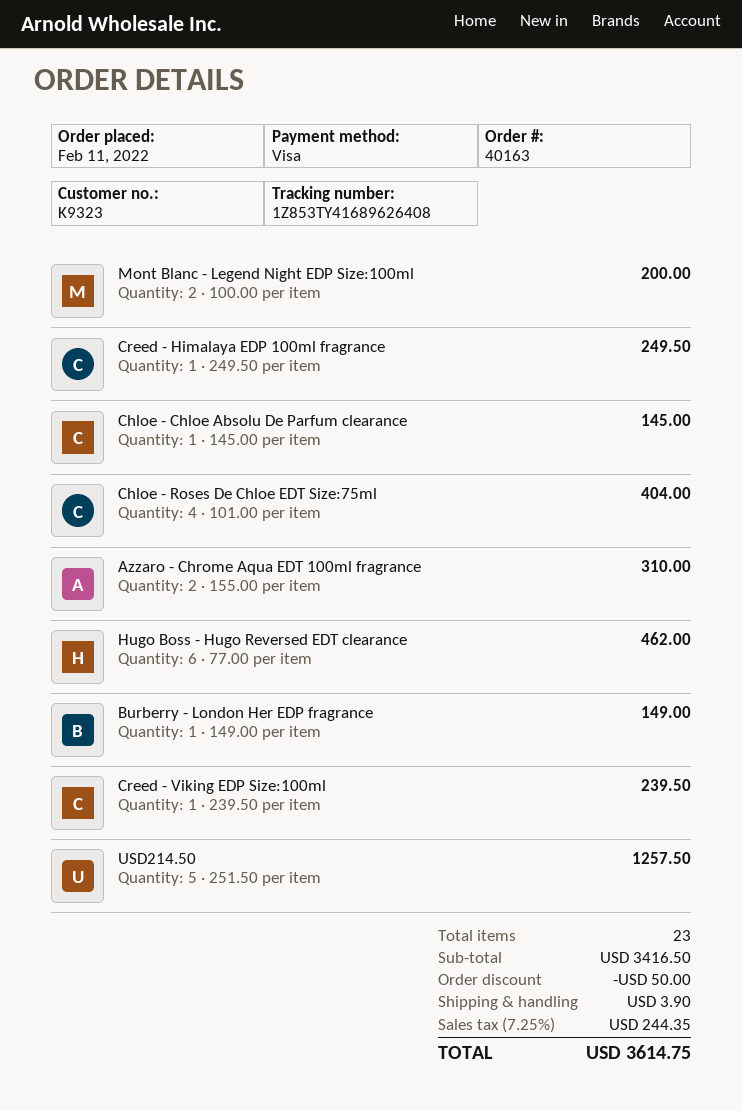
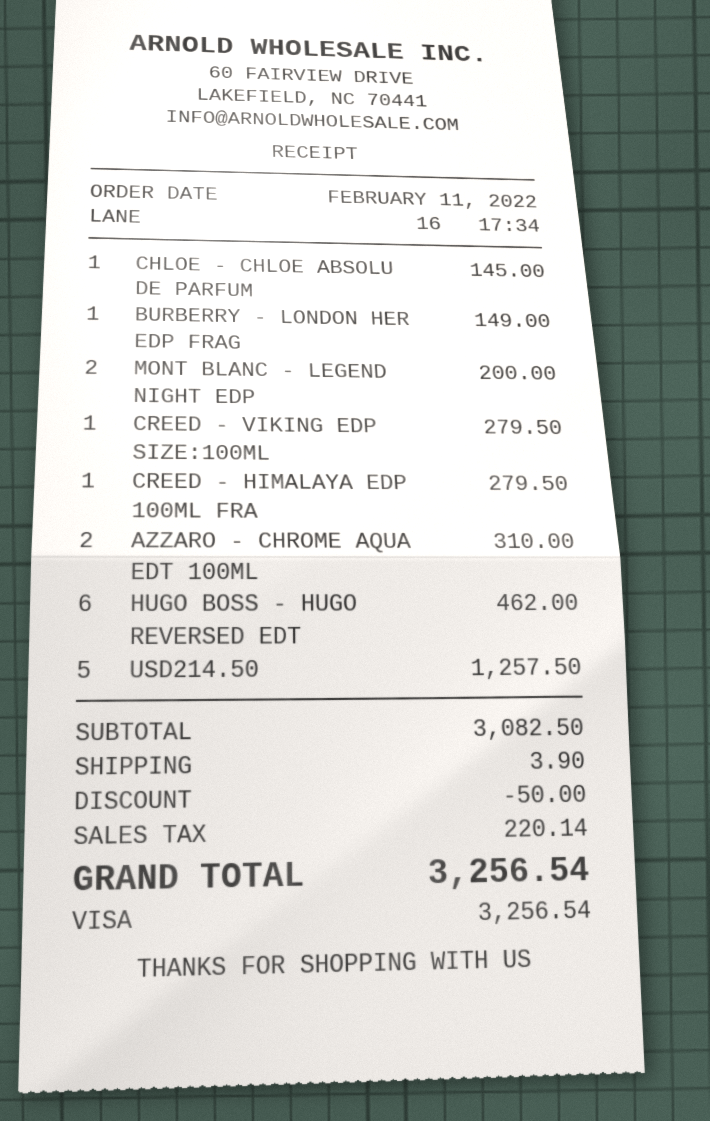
Creed - Himalaya EDP 100ml fragrance: 1 for 249.50 -> 1 for 279.50
Chloe - Roses De Chloe EDT Size:75ml: 4 for 404.00 -> none
Creed - Viking EDP Size:100ml: 1 for 239.50 -> 1 for 279.50
subtotal: 3416.50 -> 3082.50
tax: 244.35 -> 220.14
total: 3614.75 -> 3256.54

